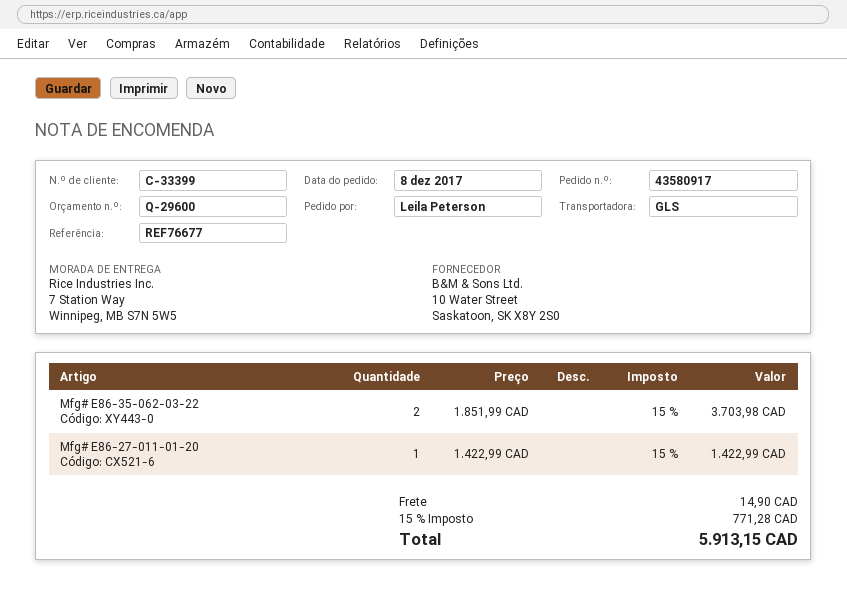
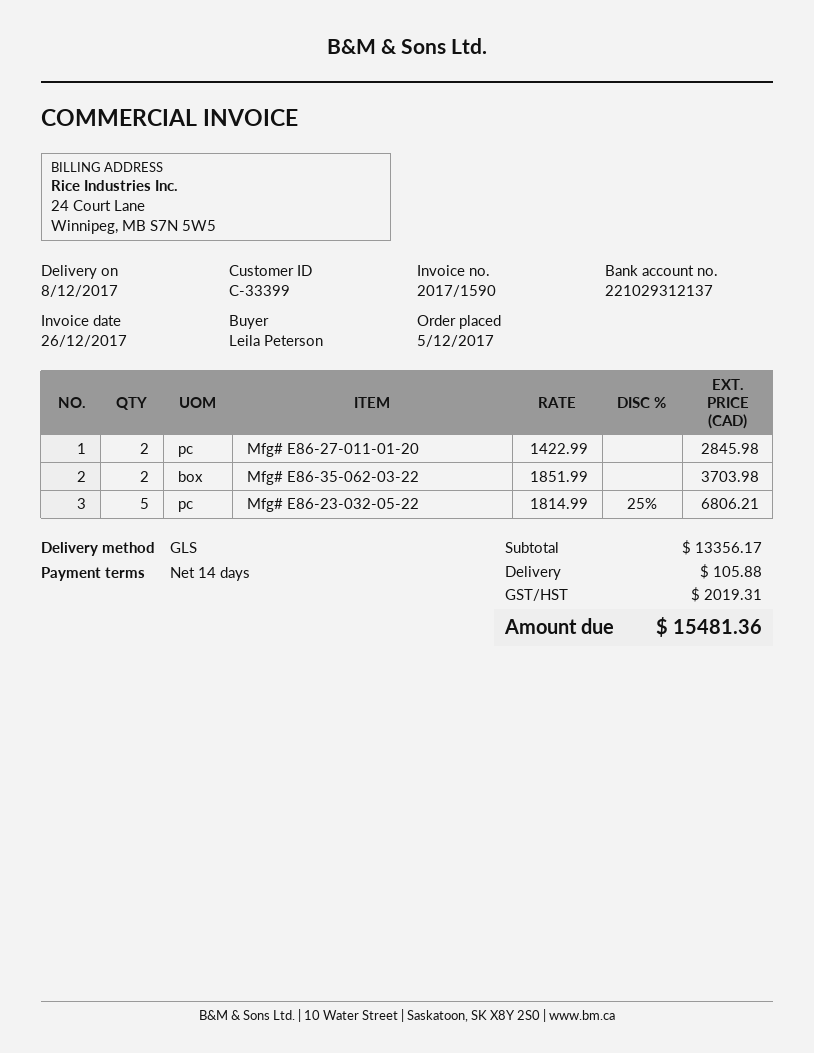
order date: 2017-12-08 -> 2017-12-05
Mfg# E86-27-011-01-20: 1 x 1422.99 = 1422.99 -> 2 x 1422.99 = 2845.98
Mfg# E86-23-032-05-22: none -> 5 x 1814.99 - 25% = 6806.21
shipping: 14.90 -> 105.88
tax: 771.28 -> 2019.31
total: 5913.15 -> 15481.36

